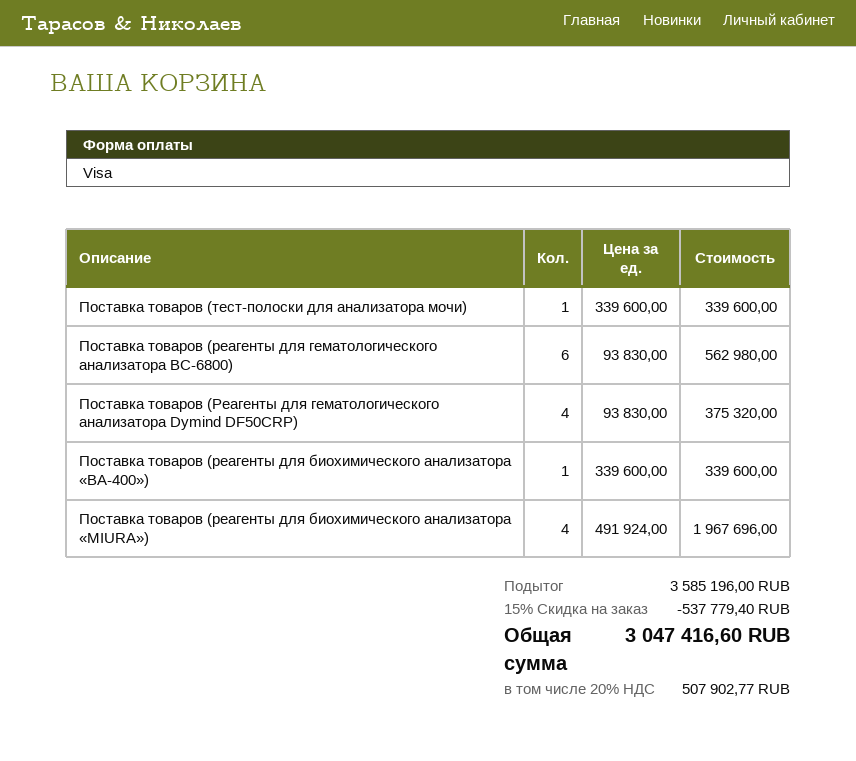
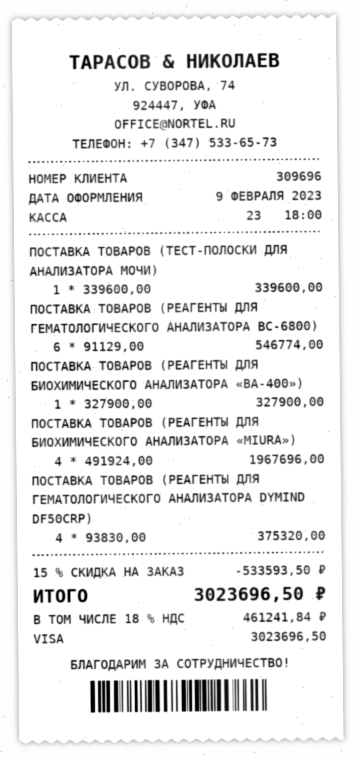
Поставка товаров (реагенты для гематологического анализатора ВС-6800): 6 x 93830.00 = 562980.00 -> 6 x 91129.00 = 546774.00
Поставка товаров (реагенты для биохимического анализатора «ВА-400»): 1 x 339600.00 = 339600.00 -> 1 x 327900.00 = 327900.00
discount: 15% = 537779.40 -> 15% = 533593.50
tax: 20% = 507902.77 -> 18% = 461241.84
total: 3047416.60 -> 3023696.50

